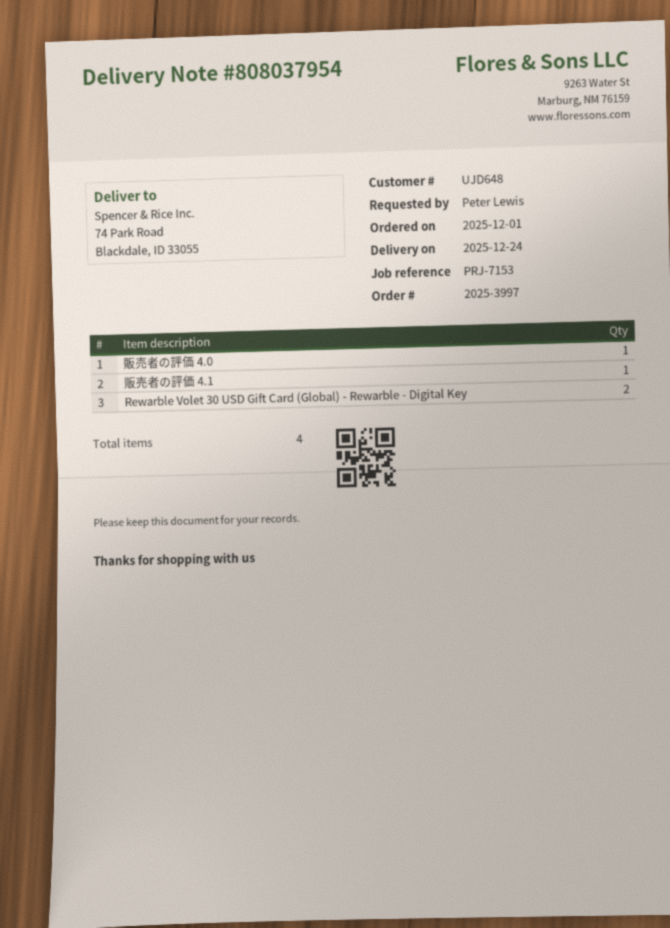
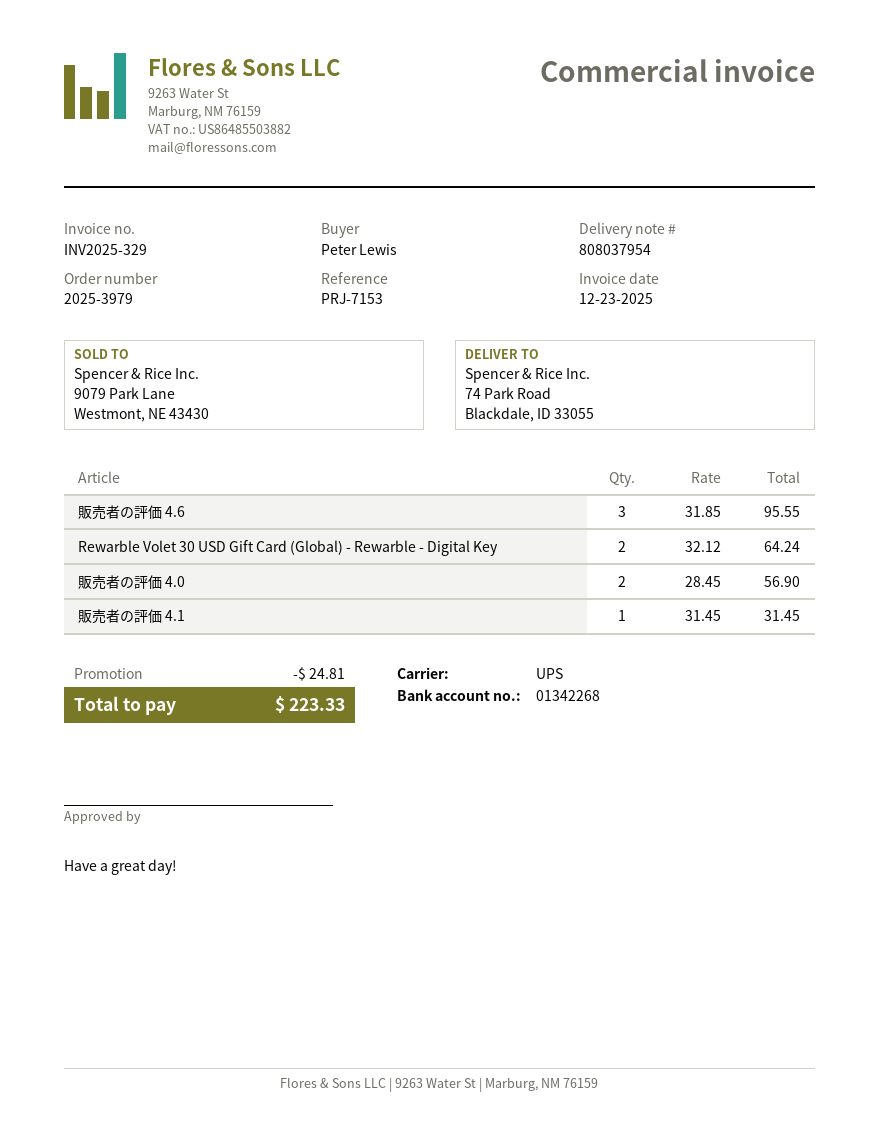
order number: 2025-3997 -> 2025-3979
販売者の評価 4.0: 1 -> 2
販売者の評価 4.6: none -> 3

